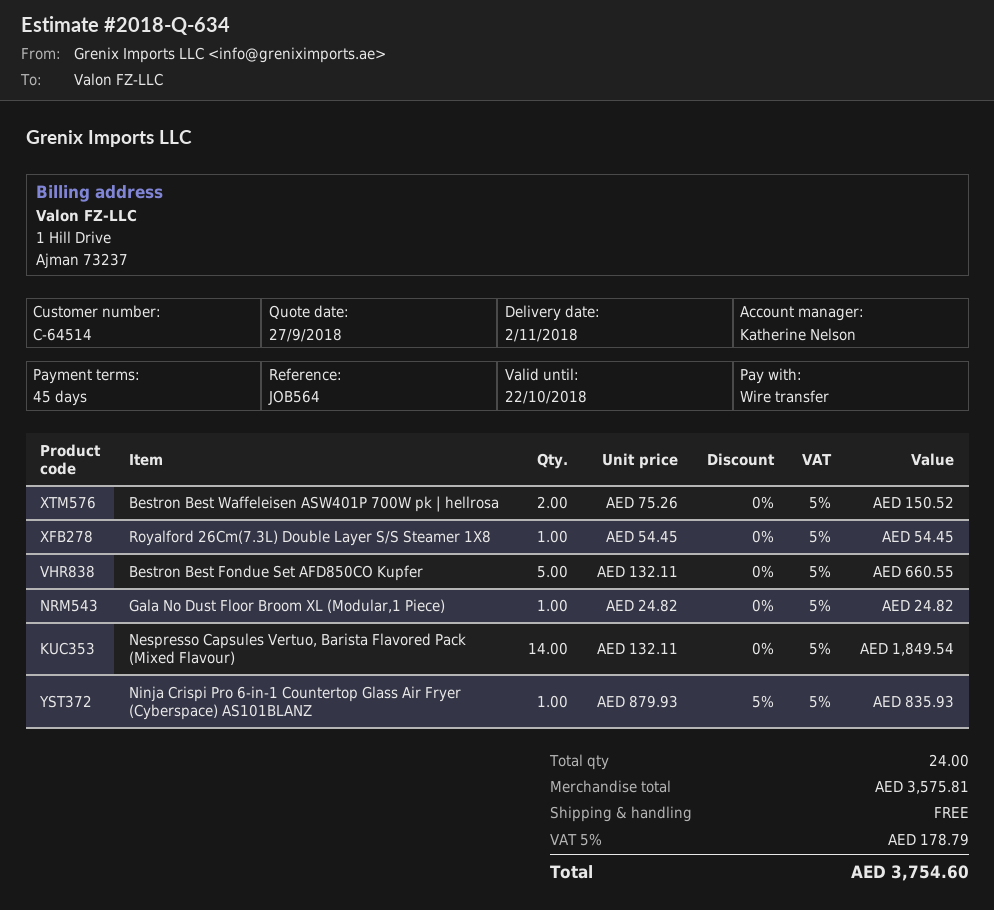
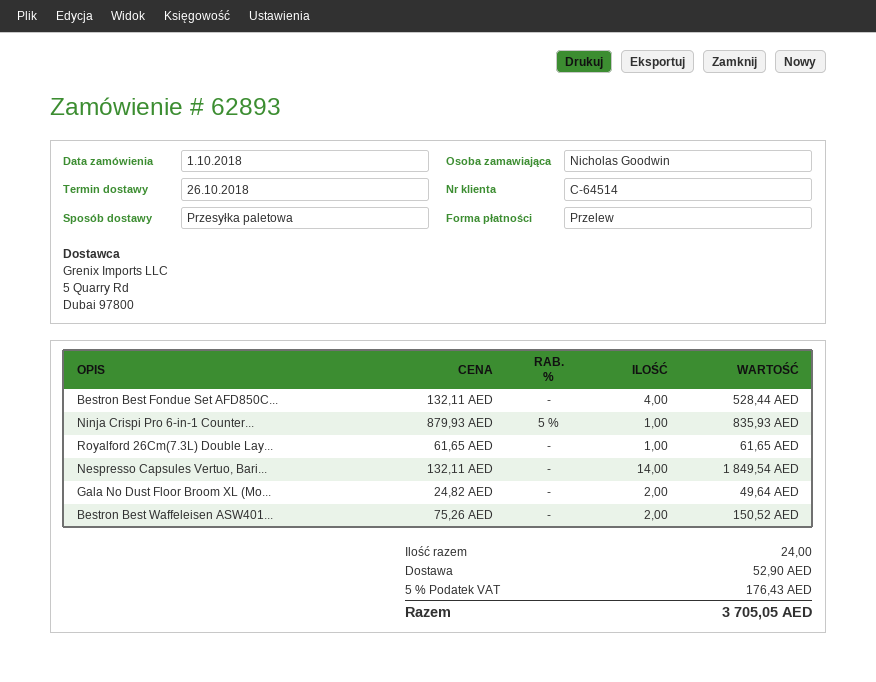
delivery date: 2018-11-02 -> 2018-10-26
Royalford 26Cm(7.3L) Double Layer S/S Steamer 1X8: 1 x 54.45 = 54.45 -> 1 x 61.65 = 61.65
Bestron Best Fondue Set AFD850CO Kupfer: 5 x 132.11 = 660.55 -> 4 x 132.11 = 528.44
Gala No Dust Floor Broom XL (Modular,1 Piece): 1 x 24.82 = 24.82 -> 2 x 24.82 = 49.64
shipping: 0.00 -> 52.90
tax: 5% = 178.79 -> 5% = 176.43
total: 3754.60 -> 3705.05

